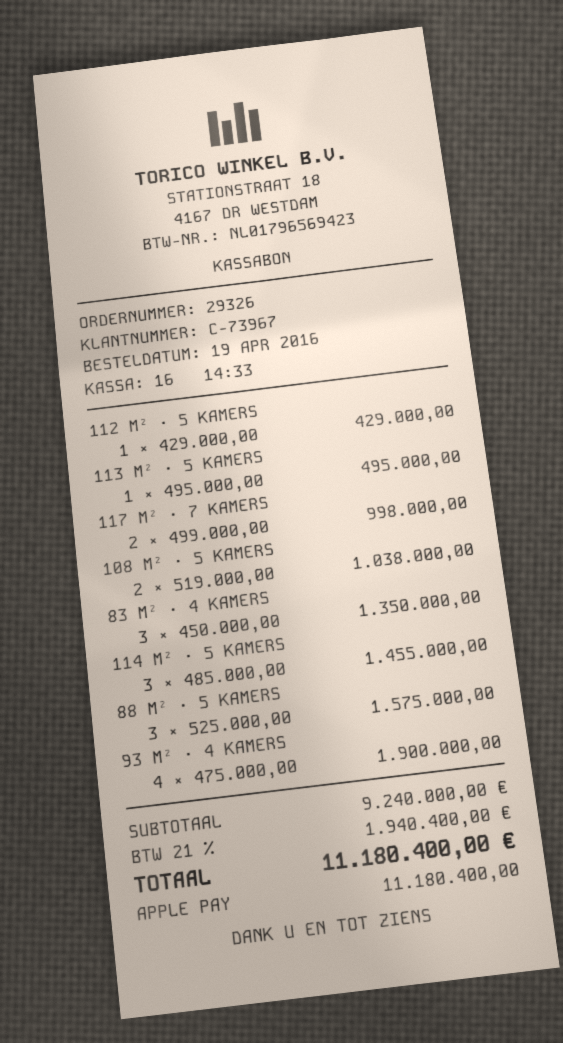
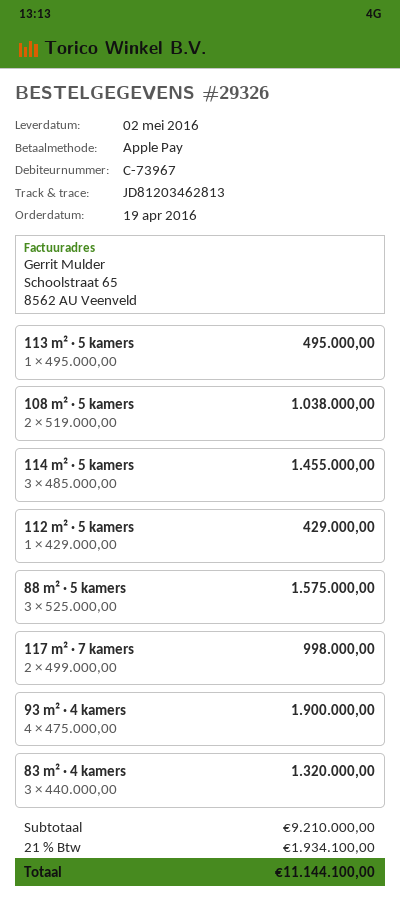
83 M² · 4 KAMERS: 3 x 450000.00 = 1350000.00 -> 3 x 440000.00 = 1320000.00
subtotal: 9240000.00 -> 9210000.00
tax: 21% = 1940400.00 -> 21% = 1934100.00
total: 11180400.00 -> 11144100.00

